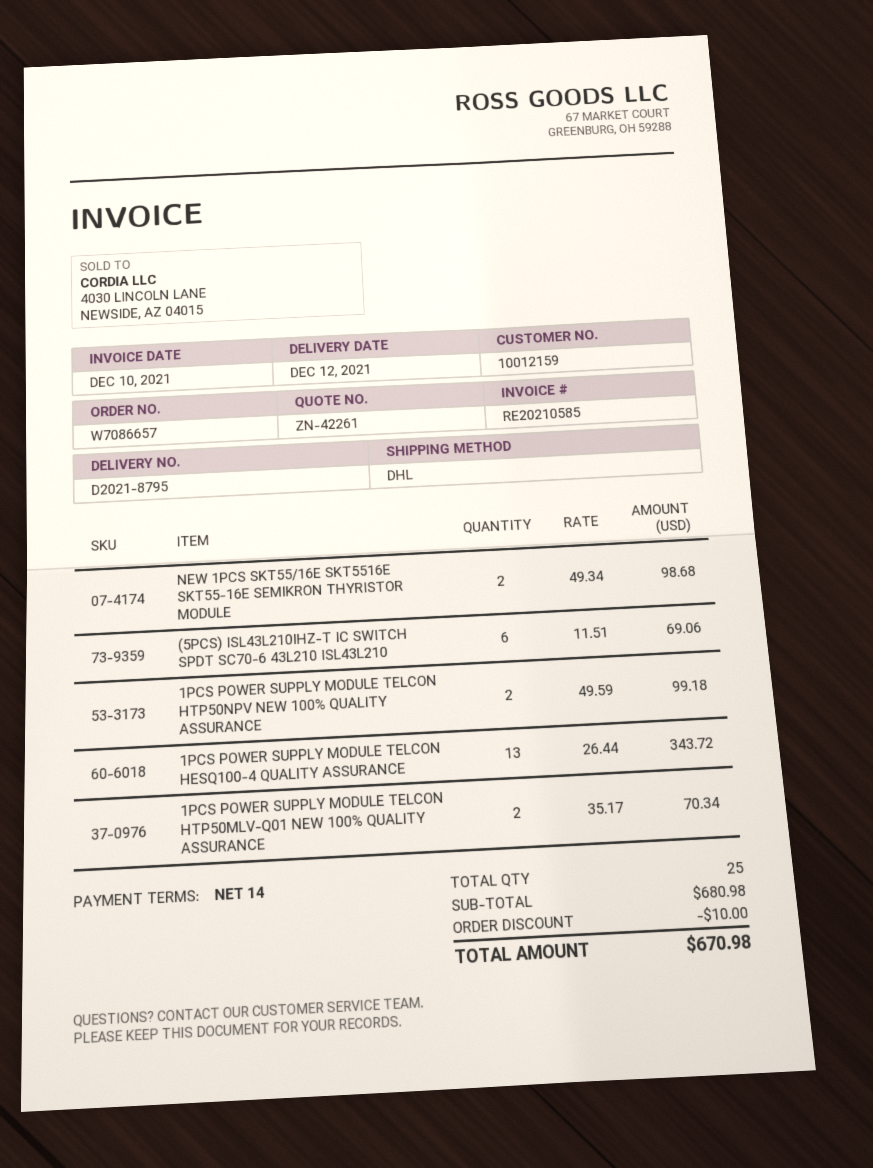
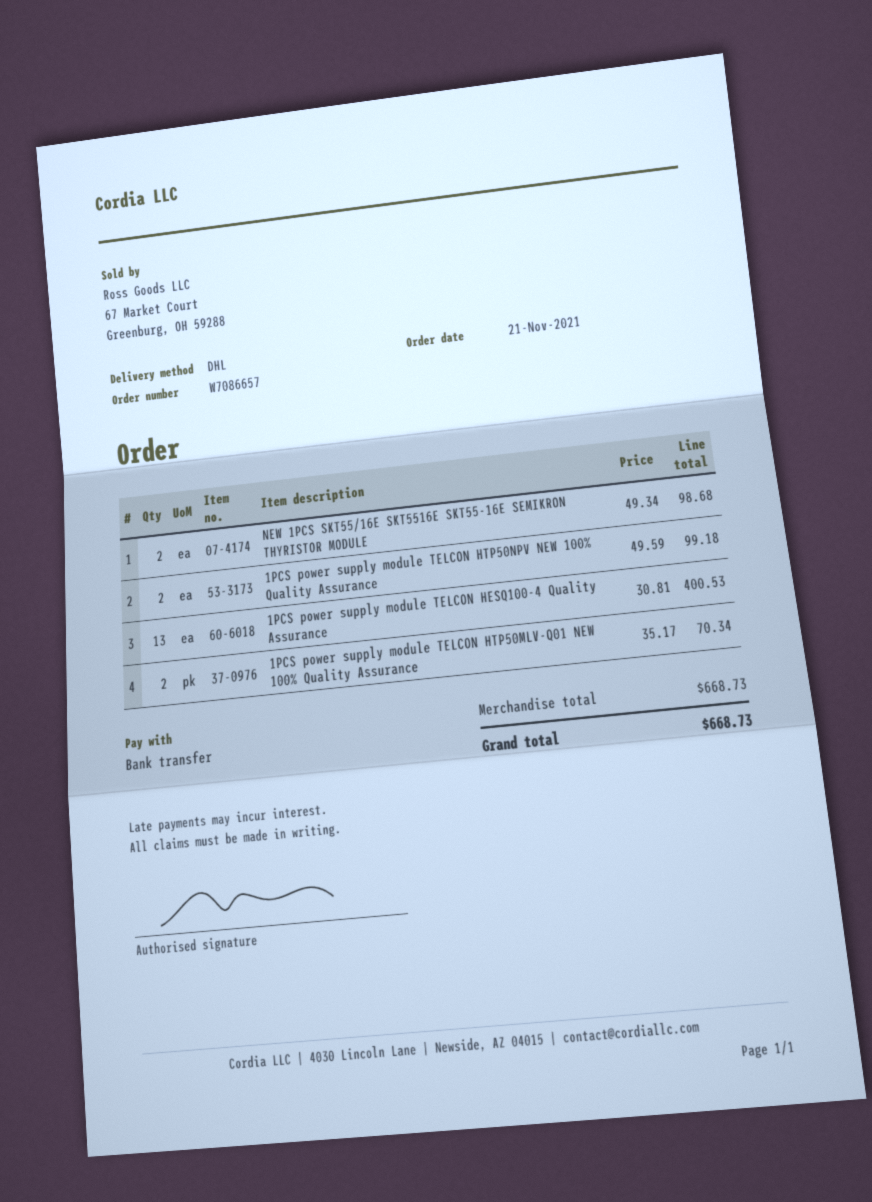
(5PCS) ISL43L210IHZ-T IC SWITCH SPDT SC70-6 43L210 ISL43L210: 6 x 11.51 = 69.06 -> none
1PCS POWER SUPPLY MODULE TELCON HESQ100-4 QUALITY ASSURANCE: 13 x 26.44 = 343.72 -> 13 x 30.81 = 400.53
subtotal: 680.98 -> 668.73
discount: 10.00 -> none
total: 670.98 -> 668.73

